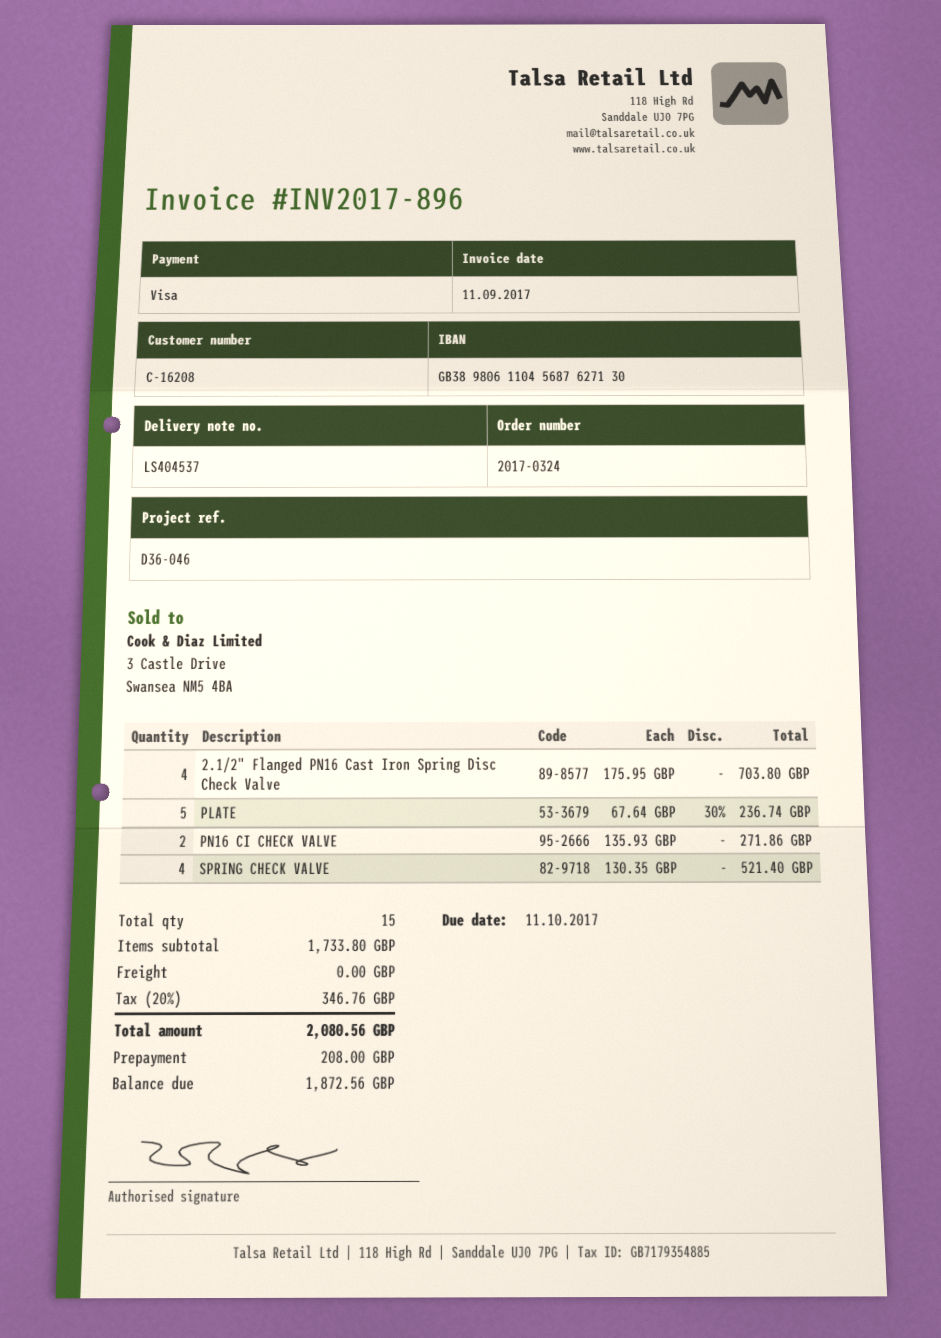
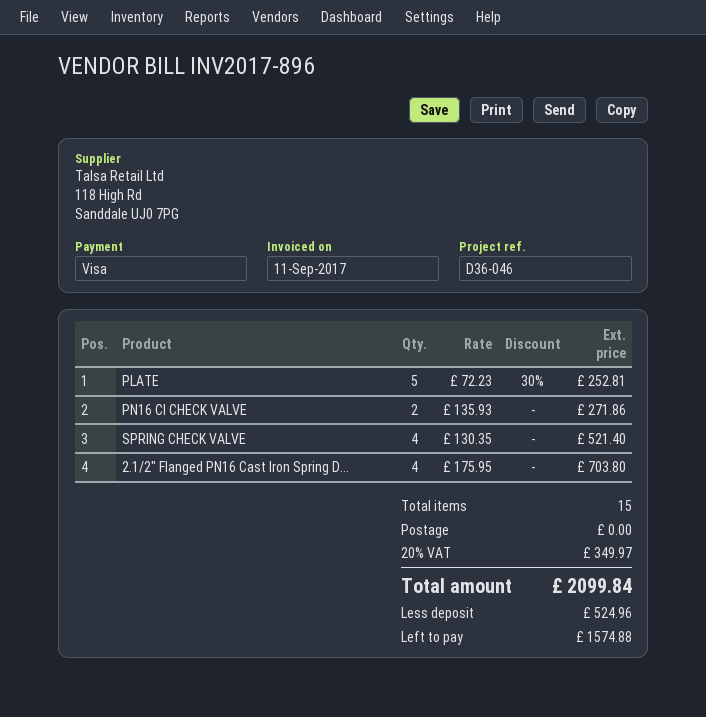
PLATE: 5 x 67.64 - 30% = 236.74 -> 5 x 72.23 - 30% = 252.81
tax: 20% = 346.76 -> 20% = 349.97
total: 2080.56 -> 2099.84
deposit: 208.00 -> 524.96
balance: 1872.56 -> 1574.88

